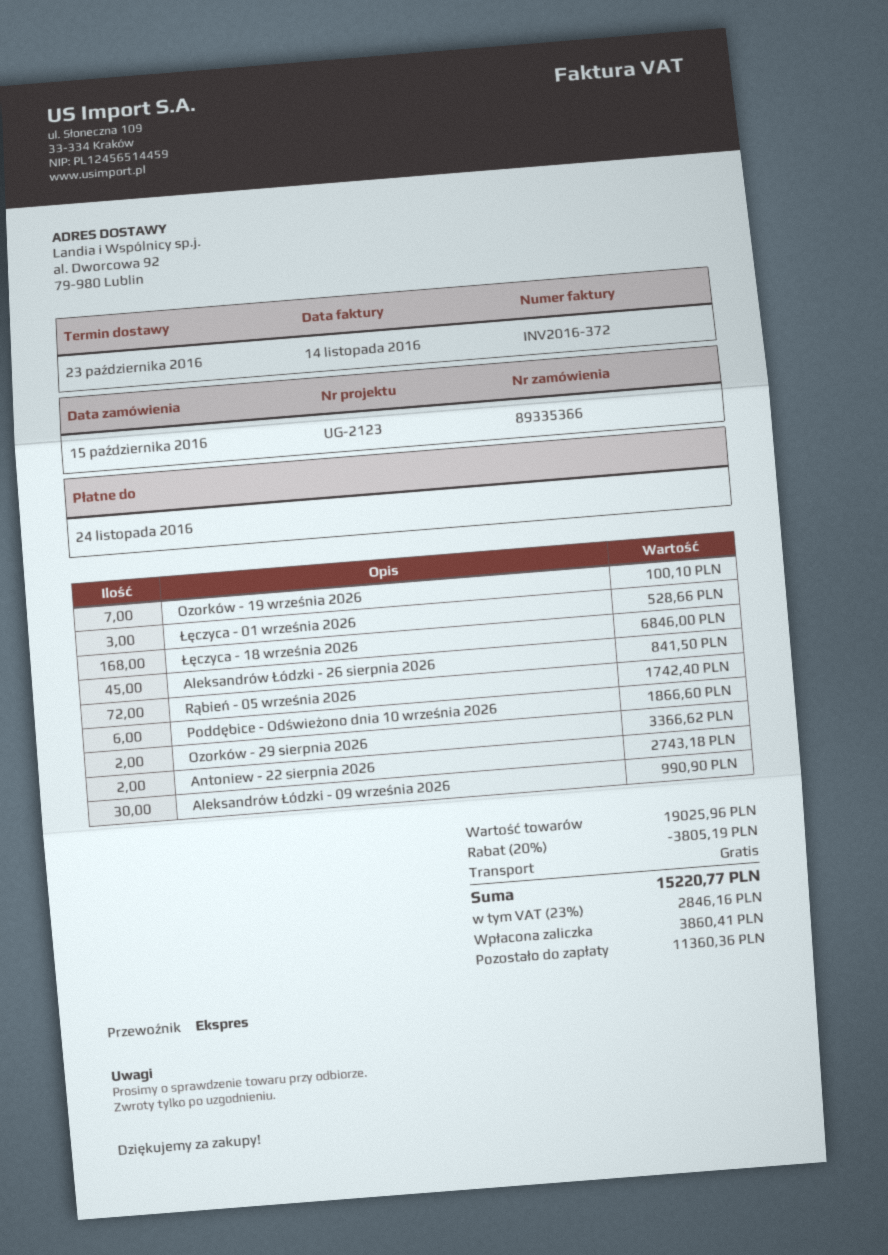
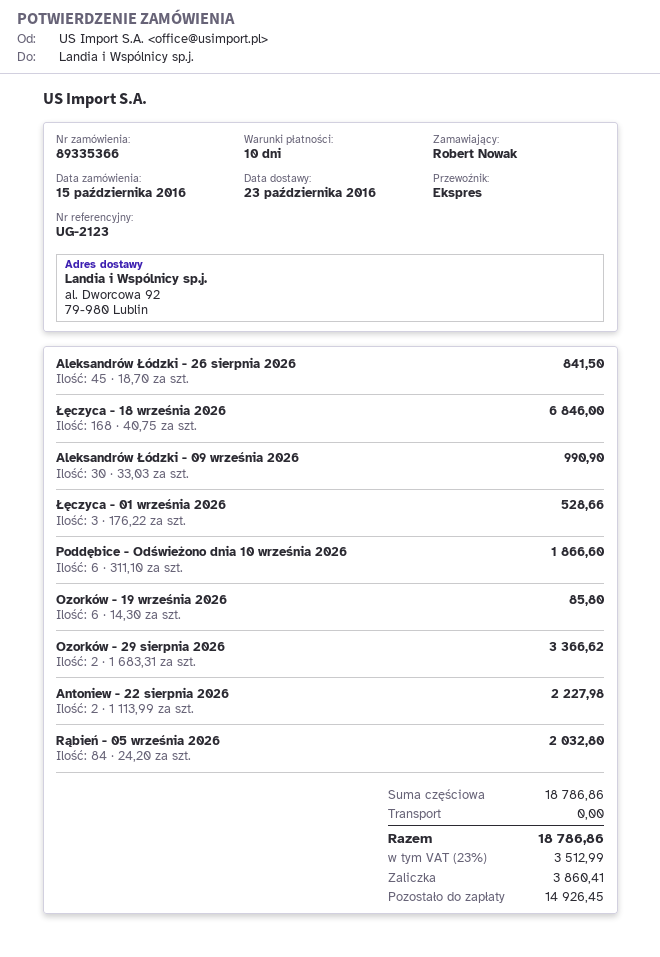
Ozorków - 19 września 2026: 7 for 100.10 -> 6 for 85.80
Rąbień - 05 września 2026: 72 for 1742.40 -> 84 for 2032.80
Antoniew - 22 sierpnia 2026: 2 for 2743.18 -> 2 for 2227.98
subtotal: 19025.96 -> 18786.86
discount: 20% = 3805.19 -> none
tax: 23% = 2846.16 -> 23% = 3512.99
total: 15220.77 -> 18786.86
balance: 11360.36 -> 14926.45

